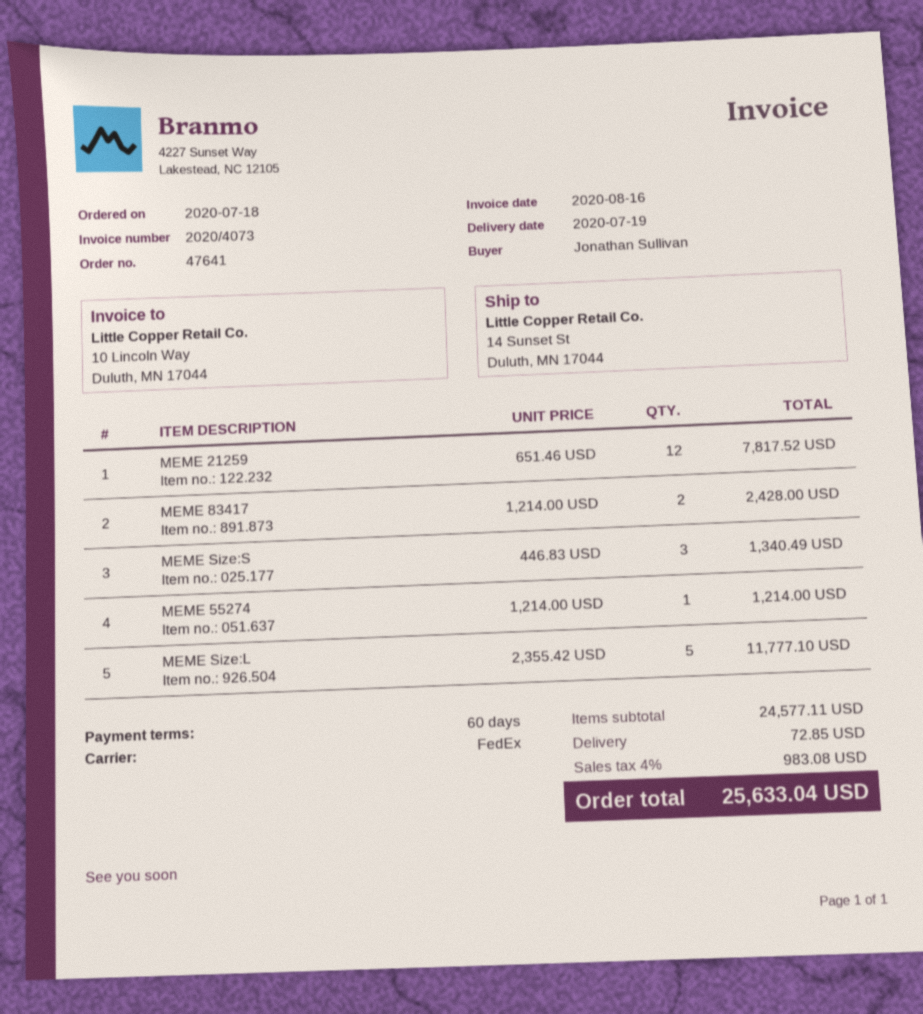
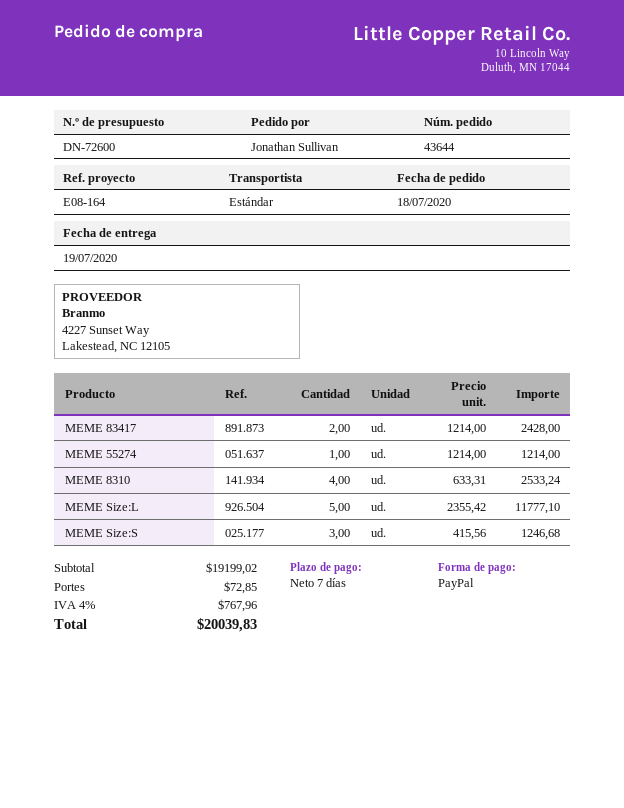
order number: 47641 -> 43644
payment terms: 60 days -> 7 days
shipping method: FedEx -> standard
MEME 21259: 12 x 651.46 = 7817.52 -> none
MEME Size:S: 3 x 446.83 = 1340.49 -> 3 x 415.56 = 1246.68
MEME 8310: none -> 4 x 633.31 = 2533.24
subtotal: 24577.11 -> 19199.02
tax: 4% = 983.08 -> 4% = 767.96
total: 25633.04 -> 20039.83

